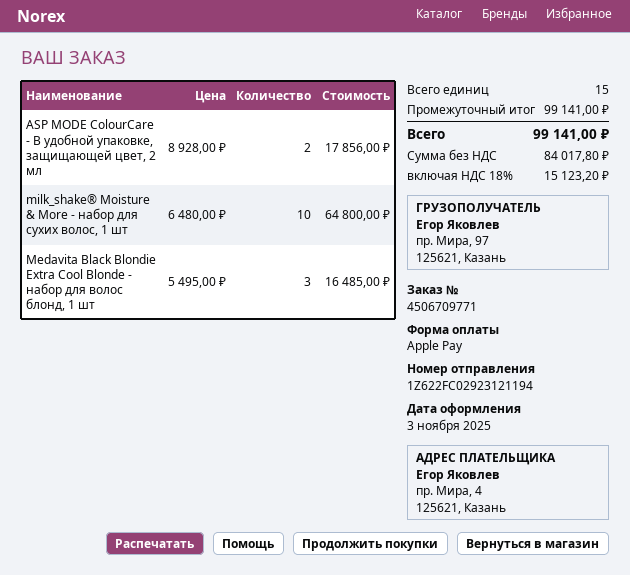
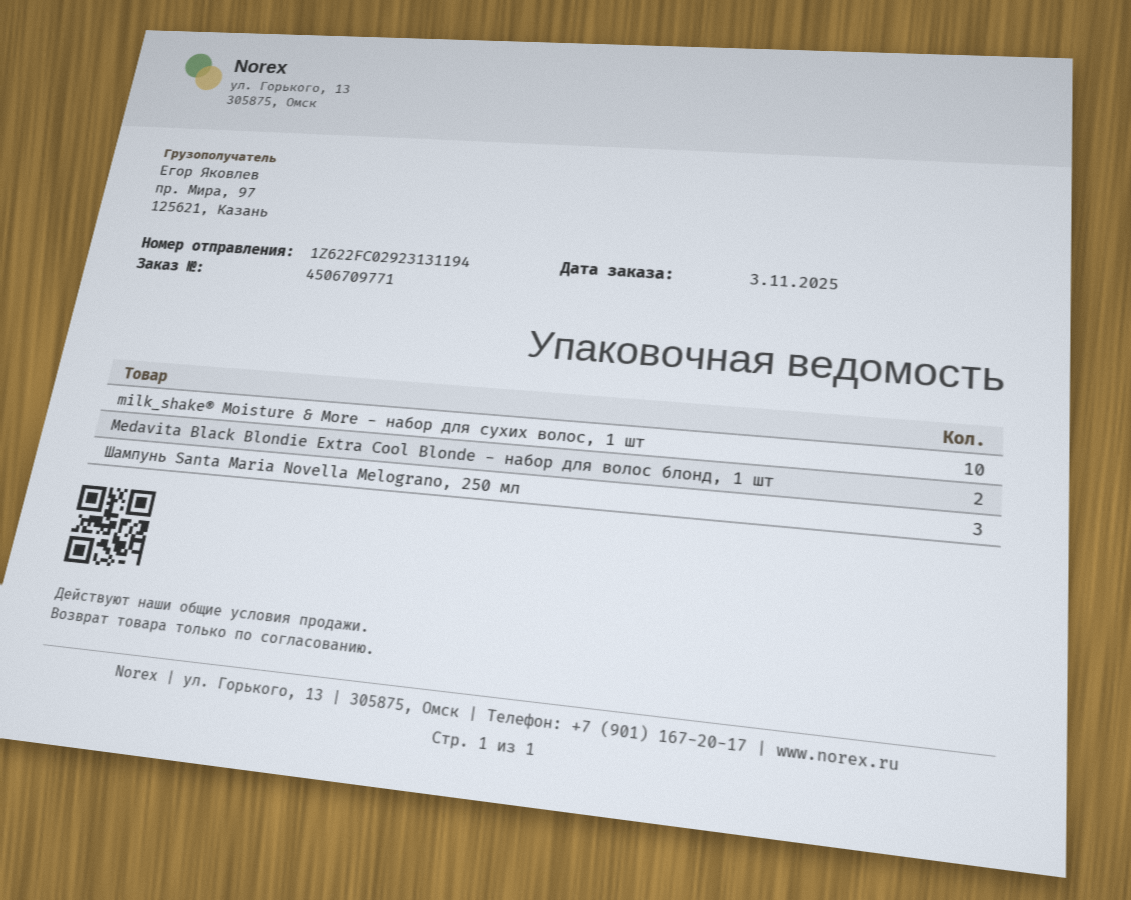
tracking number: 1Z622FC02923121194 -> 1Z622FC02923131194
ASP MODE ColourCare - В удобной упаковке, защищающей цвет, 2 мл: 2 -> none
Medavita Black Blondie Extra Cool Blonde - набор для волос блонд, 1 шт: 3 -> 2
Шампунь Santa Maria Novella Melograno, 250 мл: none -> 3

